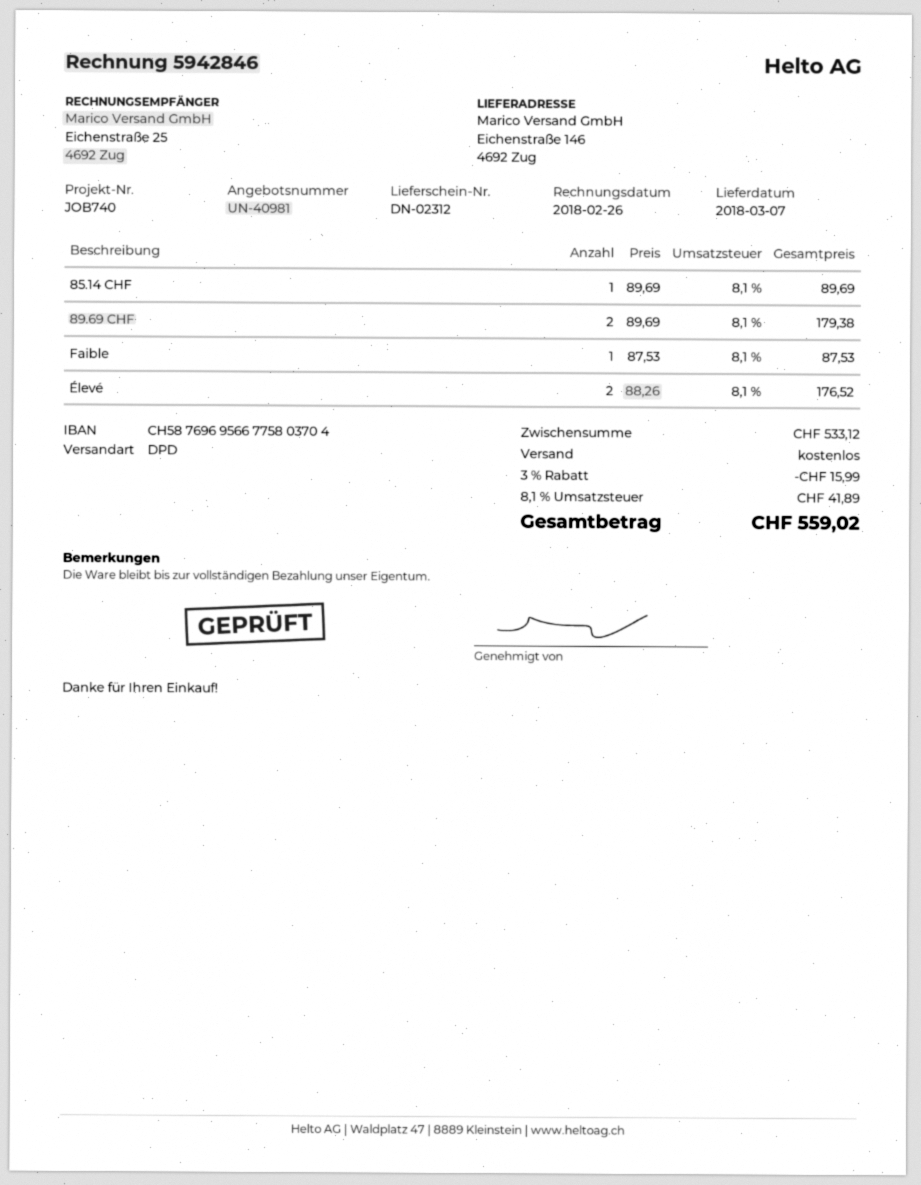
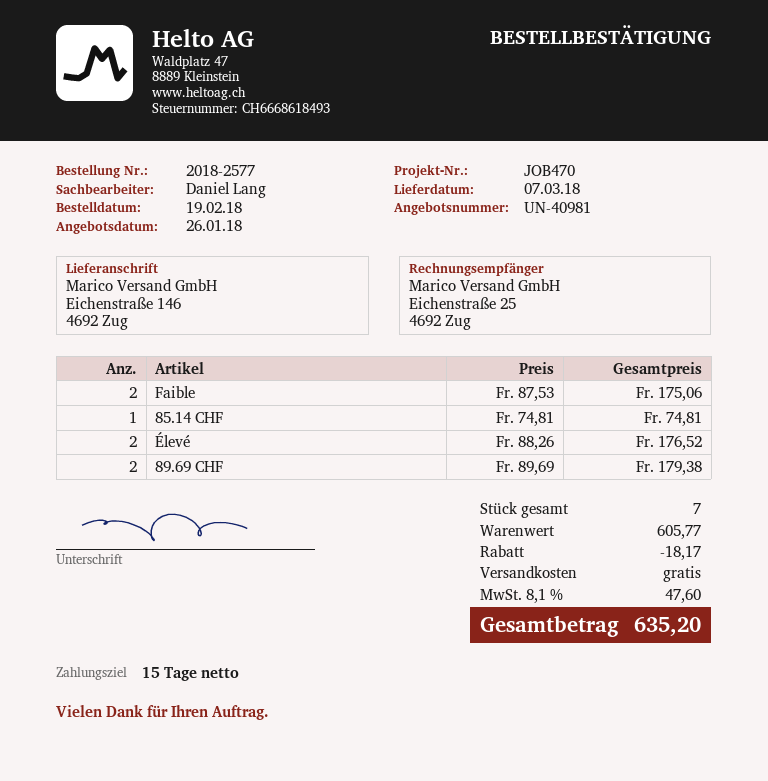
reference: JOB740 -> JOB470
85.14 CHF: 1 x 89.69 = 89.69 -> 1 x 74.81 = 74.81
Faible: 1 x 87.53 = 87.53 -> 2 x 87.53 = 175.06
subtotal: 533.12 -> 605.77
discount: 15.99 -> 18.17
tax: 8.1% = 41.89 -> 8.1% = 47.60
total: 559.02 -> 635.20

